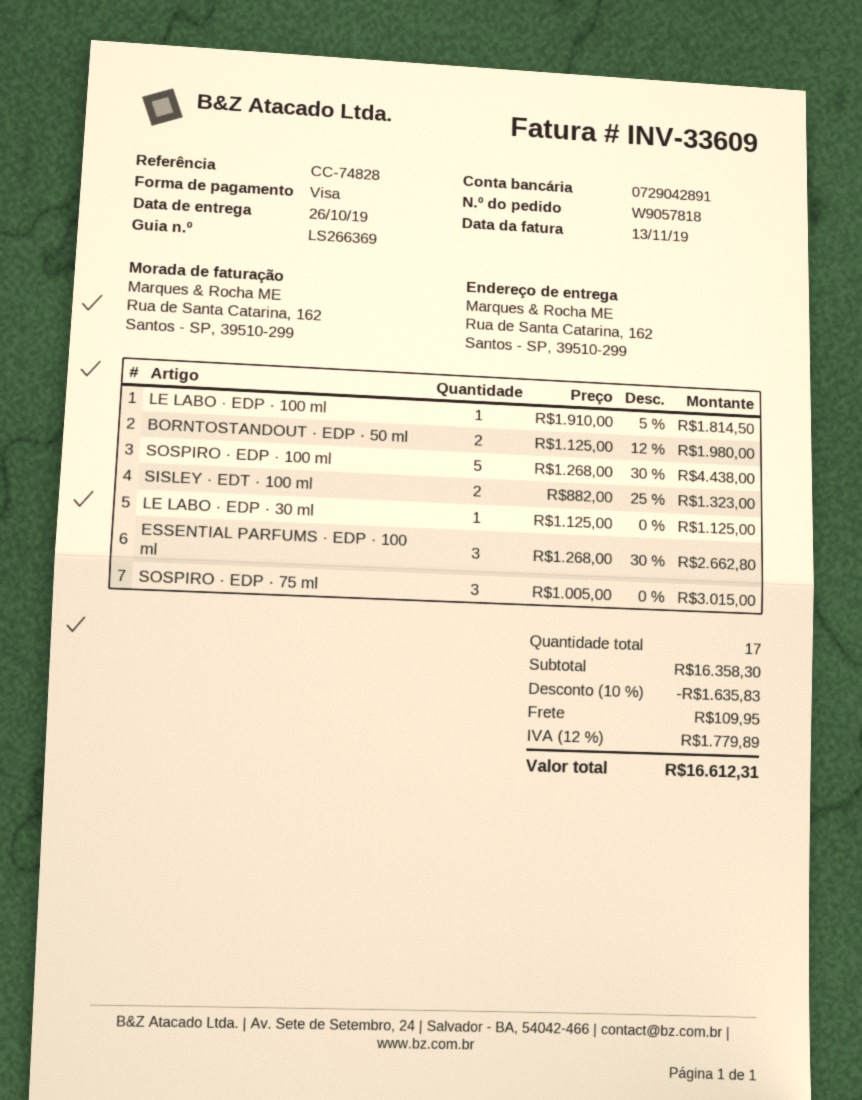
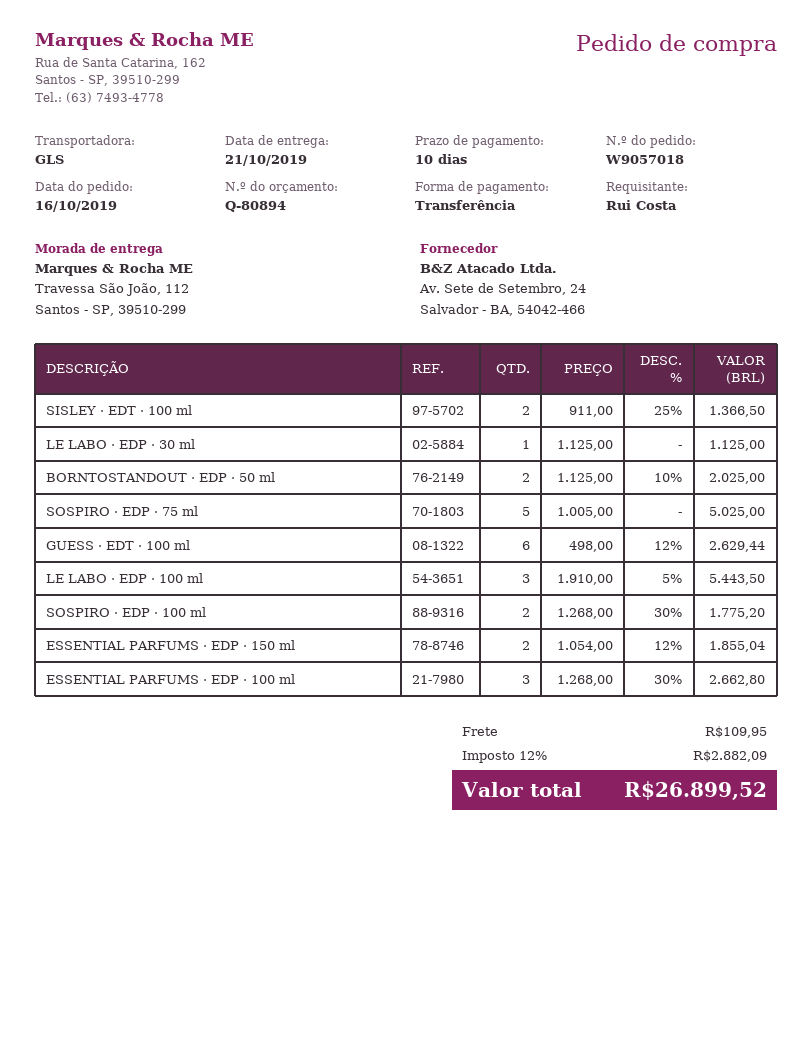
order number: W9057818 -> W9057018
delivery date: 2019-10-26 -> 2019-10-21
payment method: Visa -> bank transfer
ship to: Rua de Santa Catarina, 162, Santos - SP, 39510-299 -> Travessa São João, 112, Santos - SP, 39510-299
LE LABO · EDP · 100 ml: 1 x 1910.00 - 5% = 1814.50 -> 3 x 1910.00 - 5% = 5443.50
BORNTOSTANDOUT · EDP · 50 ml: 2 x 1125.00 - 12% = 1980.00 -> 2 x 1125.00 - 10% = 2025.00
SOSPIRO · EDP · 100 ml: 5 x 1268.00 - 30% = 4438.00 -> 2 x 1268.00 - 30% = 1775.20
SISLEY · EDT · 100 ml: 2 x 882.00 - 25% = 1323.00 -> 2 x 911.00 - 25% = 1366.50
SOSPIRO · EDP · 75 ml: 3 x 1005.00 = 3015.00 -> 5 x 1005.00 = 5025.00
GUESS · EDT · 100 ml: none -> 6 x 498.00 - 12% = 2629.44
ESSENTIAL PARFUMS · EDP · 150 ml: none -> 2 x 1054.00 - 12% = 1855.04
discount: 10% = 1635.83 -> none
tax: 12% = 1779.89 -> 12% = 2882.09
total: 16612.31 -> 26899.52

